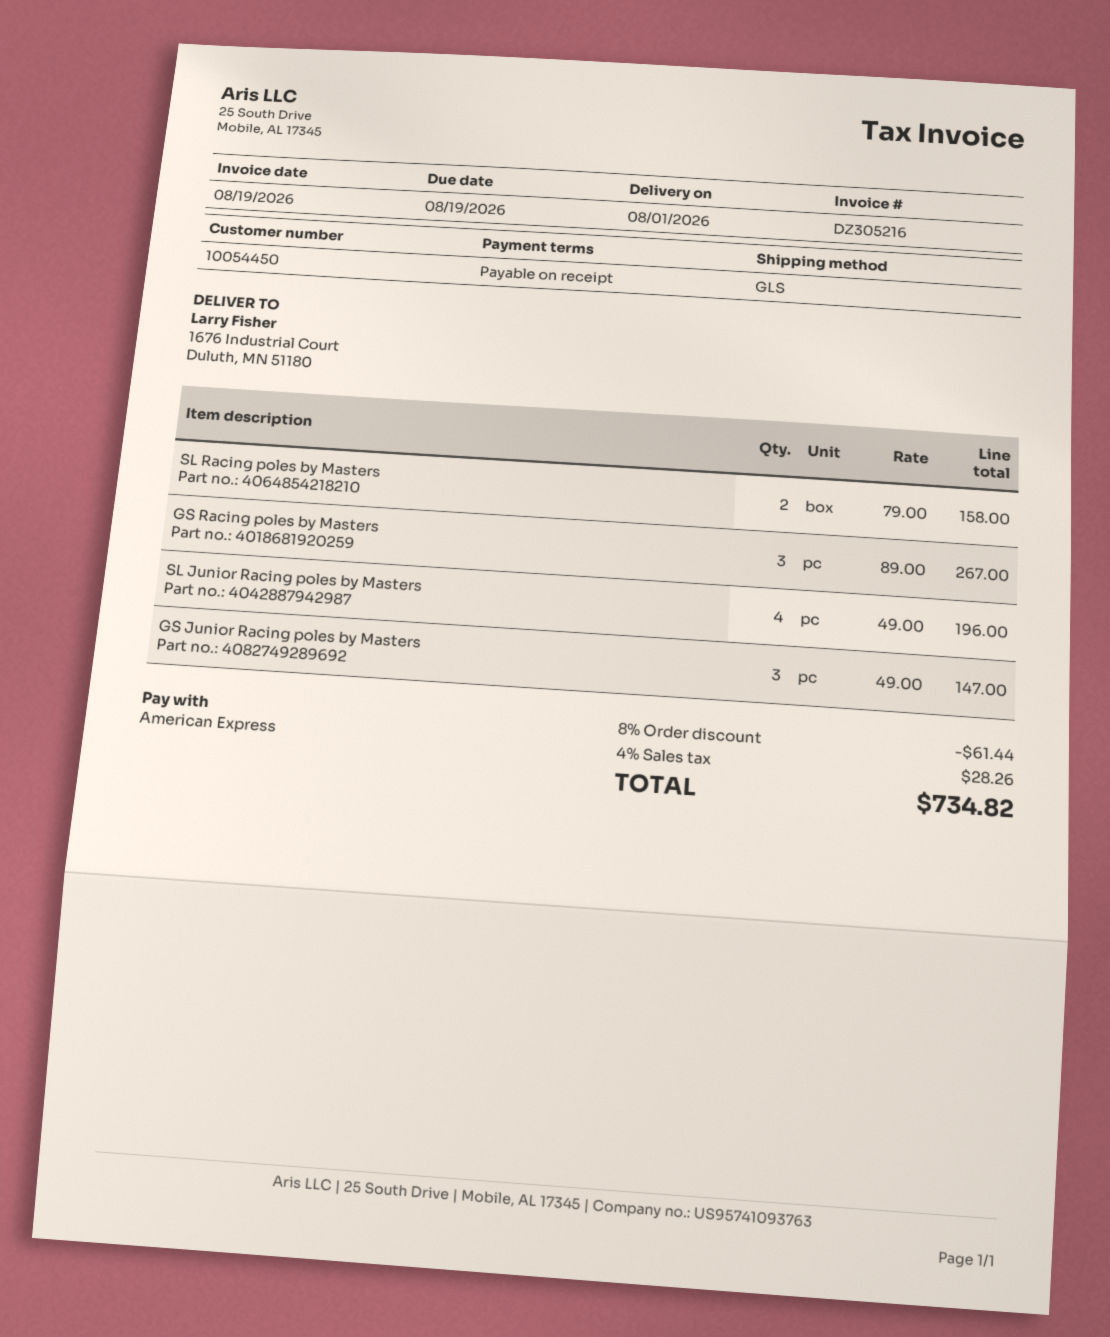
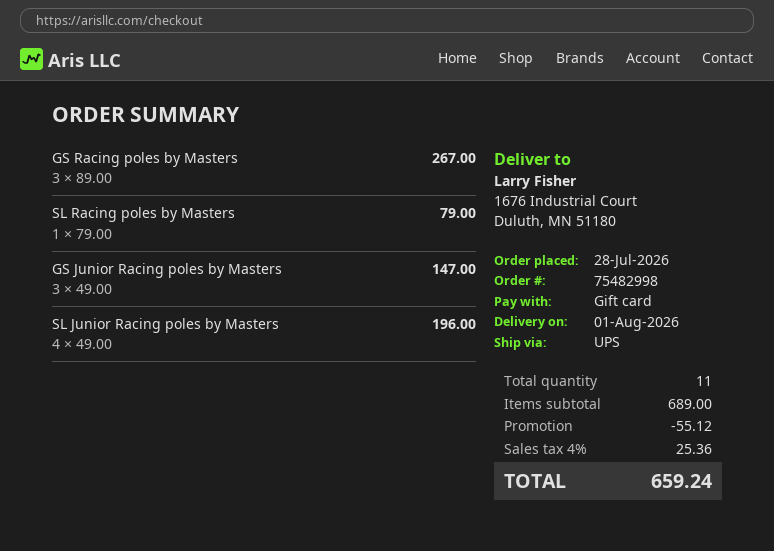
payment method: American Express -> gift card
shipping method: GLS -> UPS
SL Racing poles by Masters: 2 x 79.00 = 158.00 -> 1 x 79.00 = 79.00
discount: 61.44 -> 55.12
tax: 4% = 28.26 -> 4% = 25.36
total: 734.82 -> 659.24

